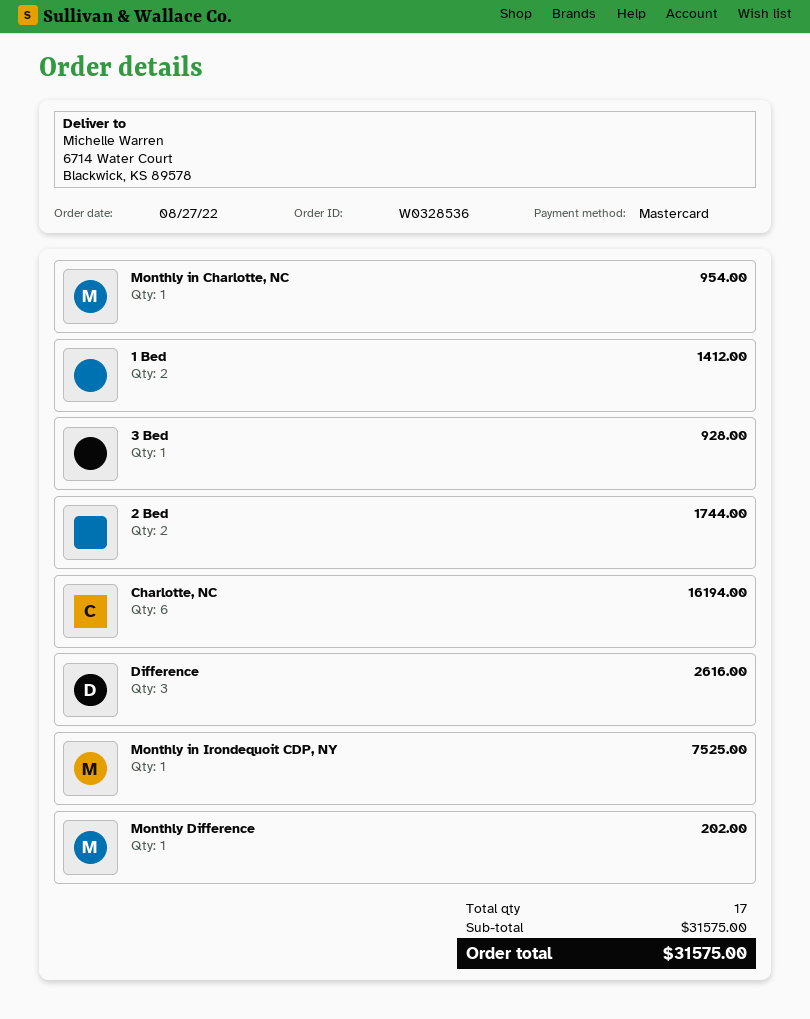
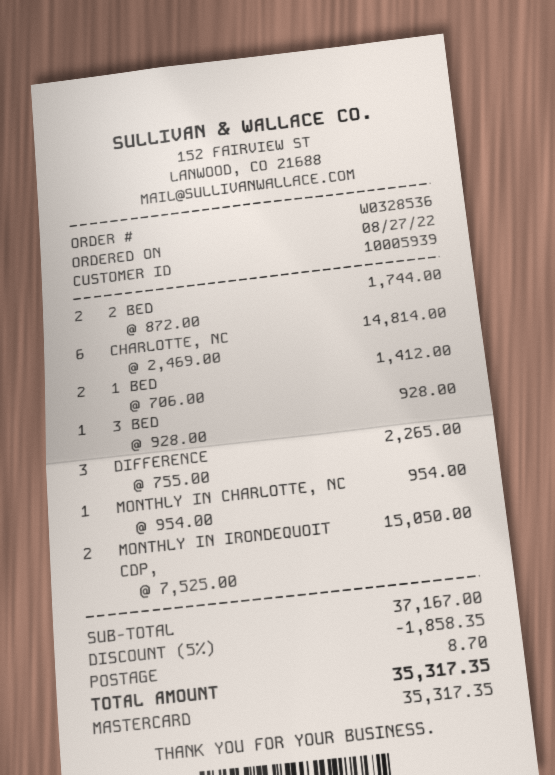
Charlotte, NC: 6 for 16194.00 -> 6 for 14814.00
Difference: 3 for 2616.00 -> 3 for 2265.00
Monthly in Irondequoit CDP, NY: 1 for 7525.00 -> 2 for 15050.00
Monthly Difference: 1 for 202.00 -> none
subtotal: 31575.00 -> 37167.00
discount: none -> 5% = 1858.35
shipping: none -> 8.70
total: 31575.00 -> 35317.35

